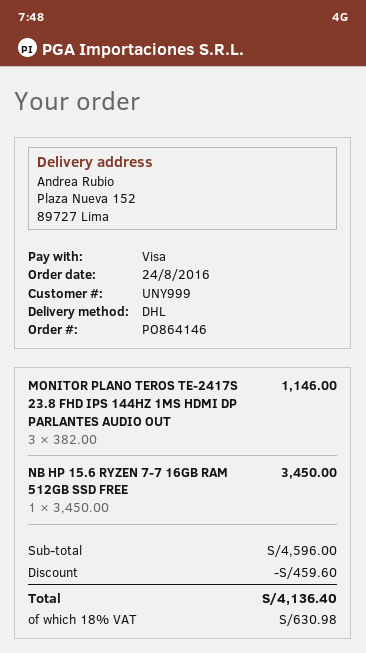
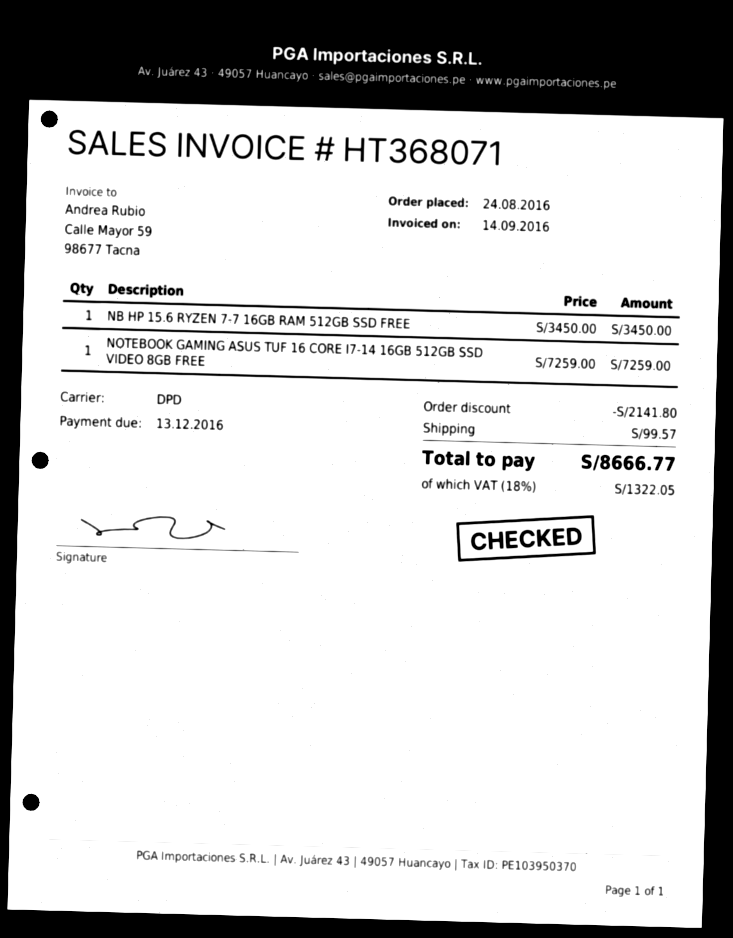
shipping method: DHL -> DPD
MONITOR PLANO TEROS TE-2417S 23.8 FHD IPS 144HZ 1MS HDMI DP PARLANTES AUDIO OUT: 3 x 382.00 = 1146.00 -> none
NOTEBOOK GAMING ASUS TUF 16 CORE I7-14 16GB 512GB SSD VIDEO 8GB FREE: none -> 1 x 7259.00 = 7259.00
discount: 459.60 -> 2141.80
shipping: none -> 99.57
tax: 18% = 630.98 -> 18% = 1322.05
total: 4136.40 -> 8666.77

